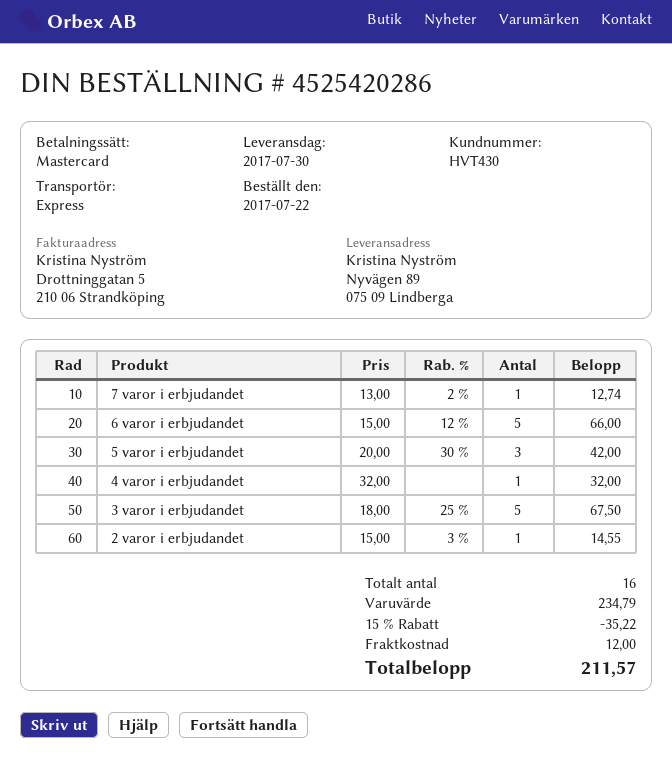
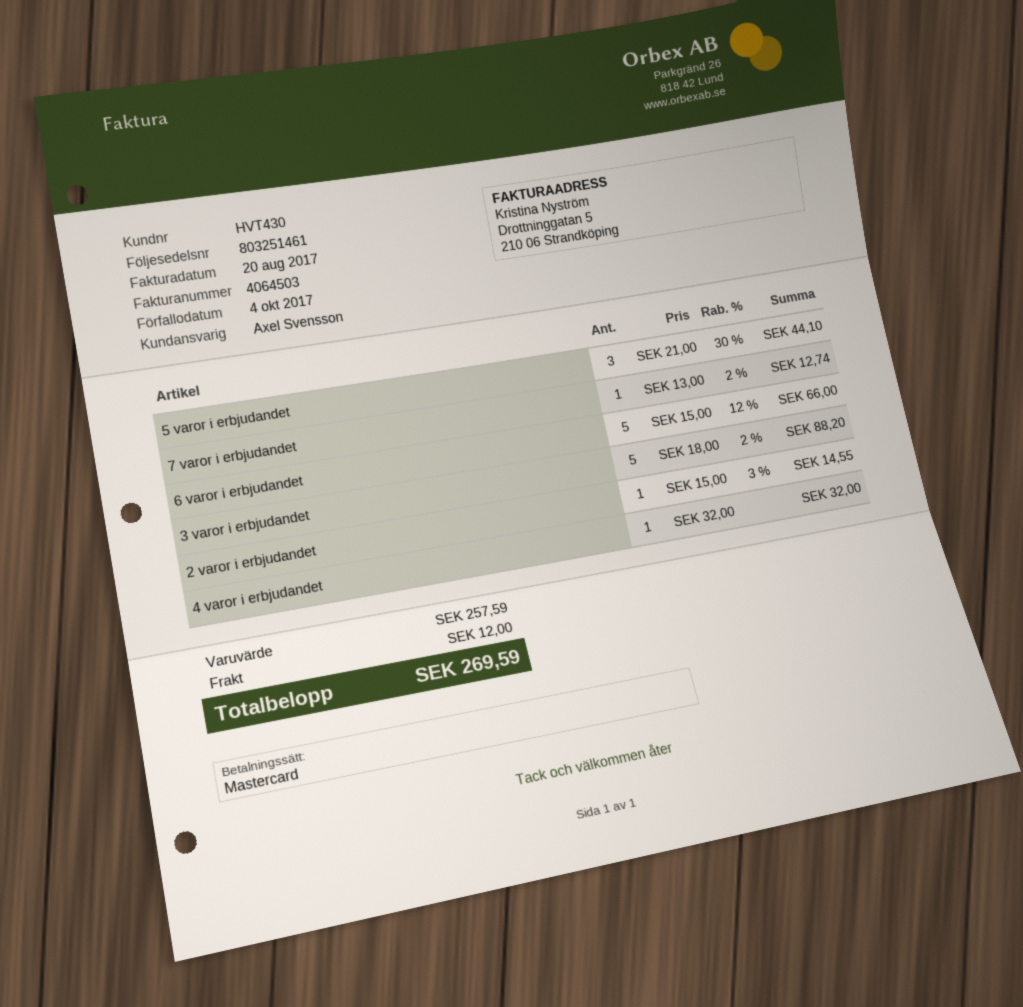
5 varor i erbjudandet: 3 x 20.00 - 30% = 42.00 -> 3 x 21.00 - 30% = 44.10
3 varor i erbjudandet: 5 x 18.00 - 25% = 67.50 -> 5 x 18.00 - 2% = 88.20
subtotal: 234.79 -> 257.59
discount: 15% = 35.22 -> none
total: 211.57 -> 269.59

